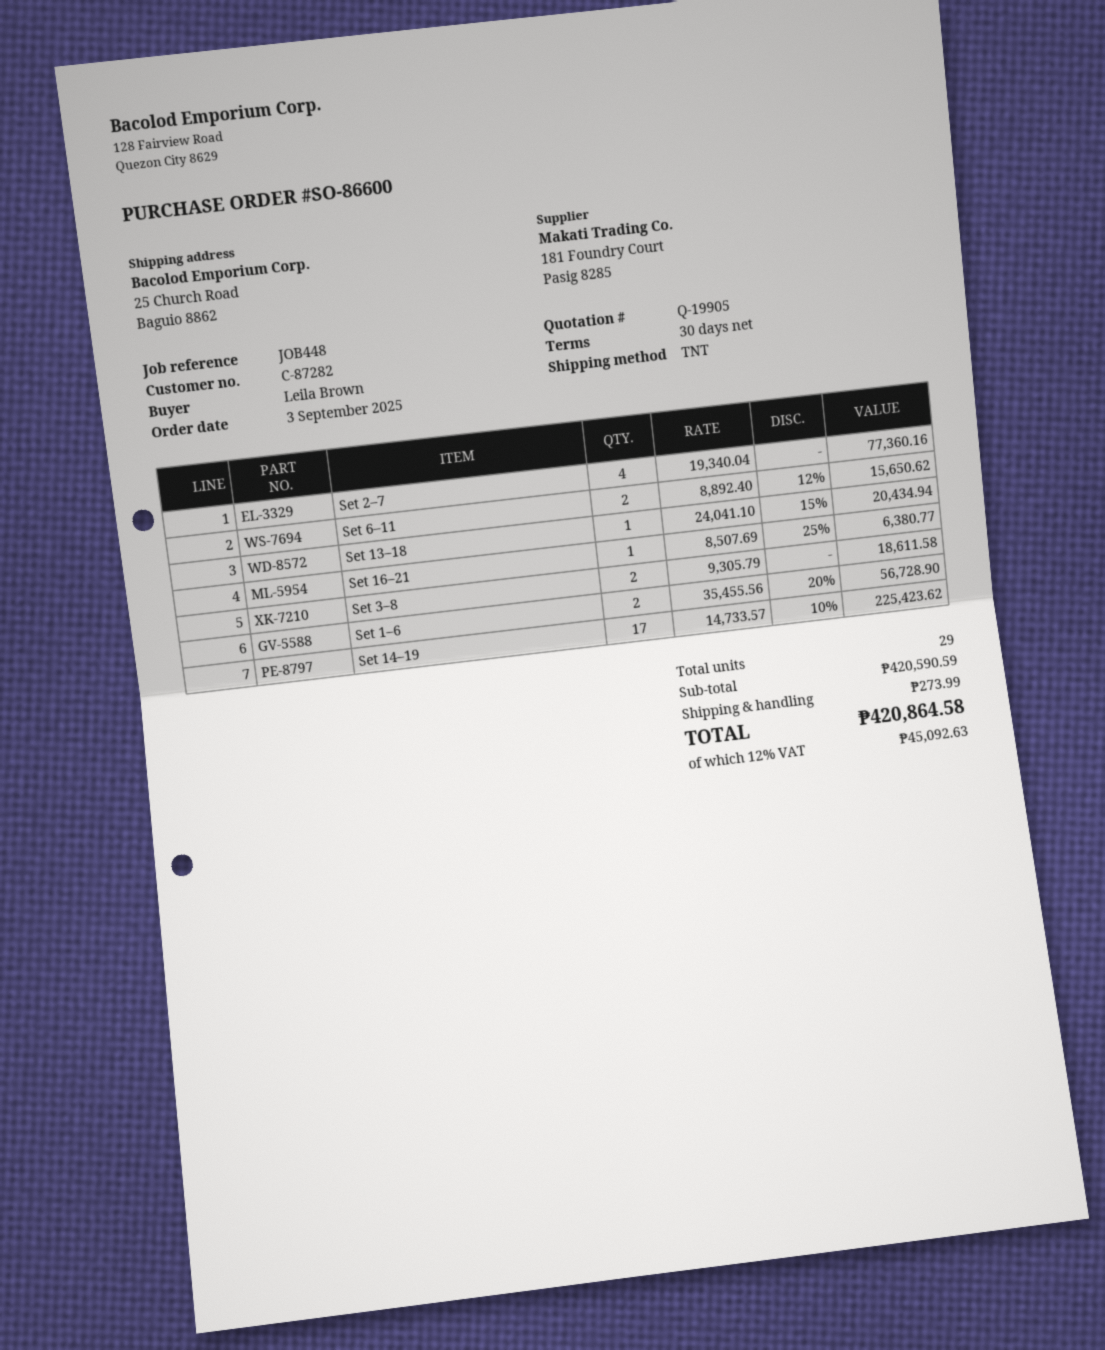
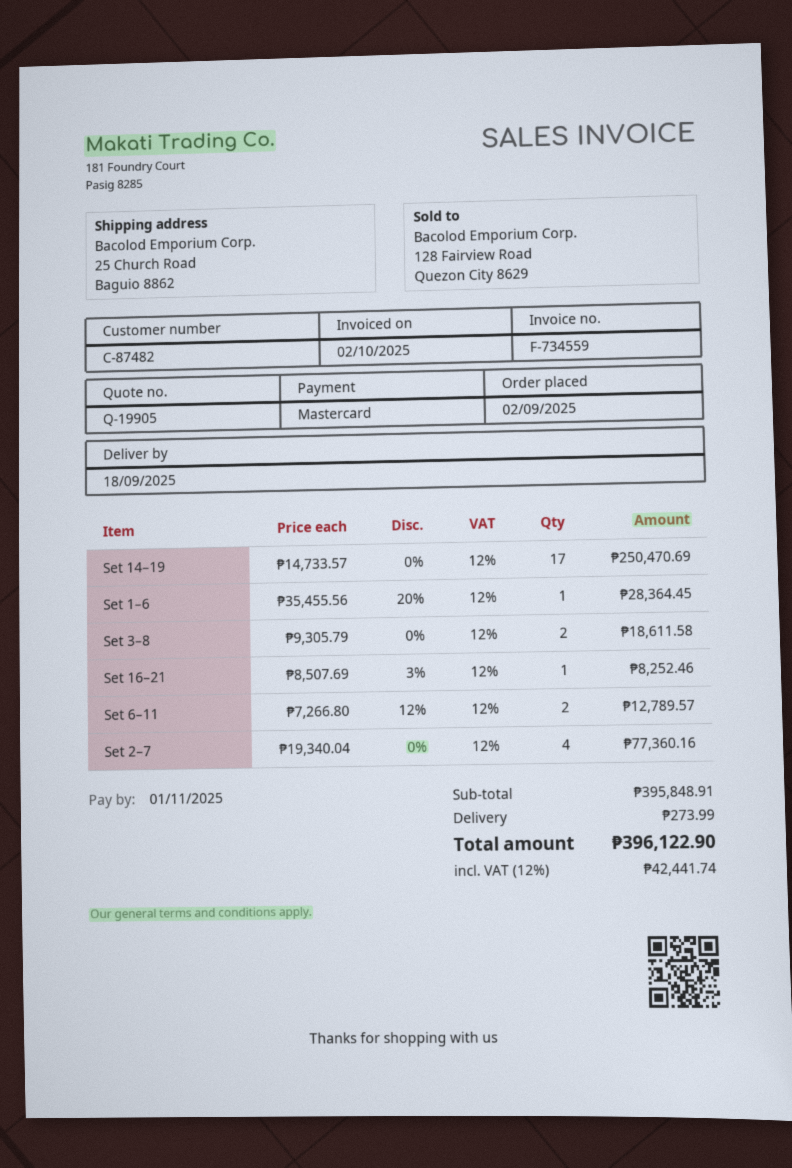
order date: 2025-09-03 -> 2025-09-02
customer number: C-87282 -> C-87482
Set 6–11: 2 x 8892.40 - 12% = 15650.62 -> 2 x 7266.80 - 12% = 12789.57
Set 13–18: 1 x 24041.10 - 15% = 20434.94 -> none
Set 16–21: 1 x 8507.69 - 25% = 6380.77 -> 1 x 8507.69 - 3% = 8252.46
Set 1–6: 2 x 35455.56 - 20% = 56728.90 -> 1 x 35455.56 - 20% = 28364.45
Set 14–19: 17 x 14733.57 - 10% = 225423.62 -> 17 x 14733.57 = 250470.69
subtotal: 420590.59 -> 395848.91
tax: 12% = 45092.63 -> 12% = 42441.74
total: 420864.58 -> 396122.90

